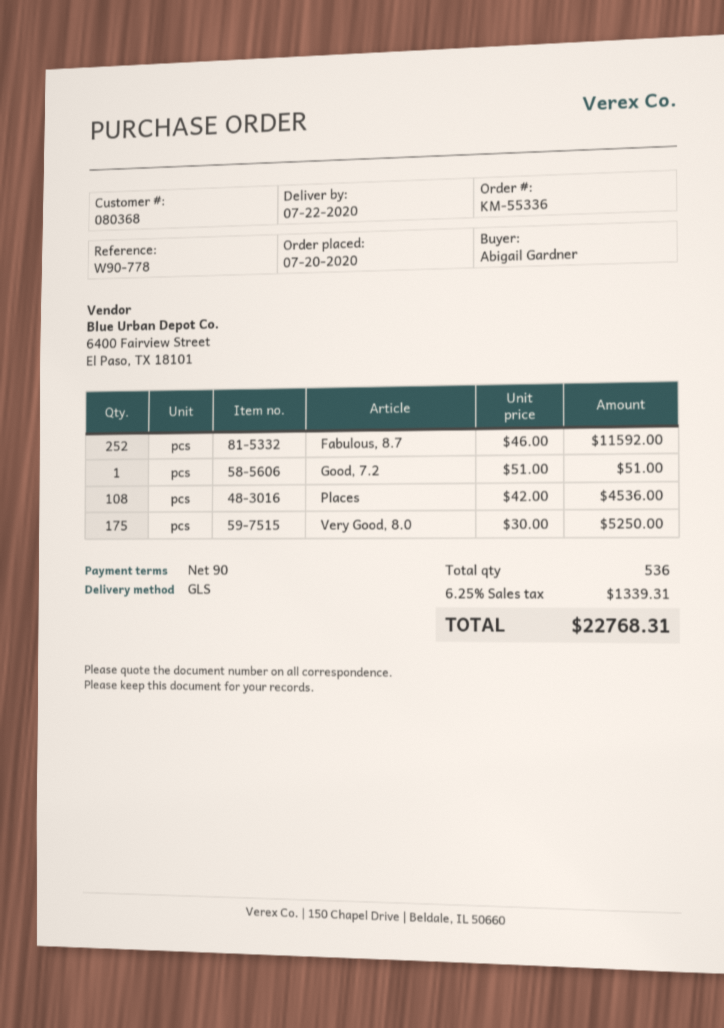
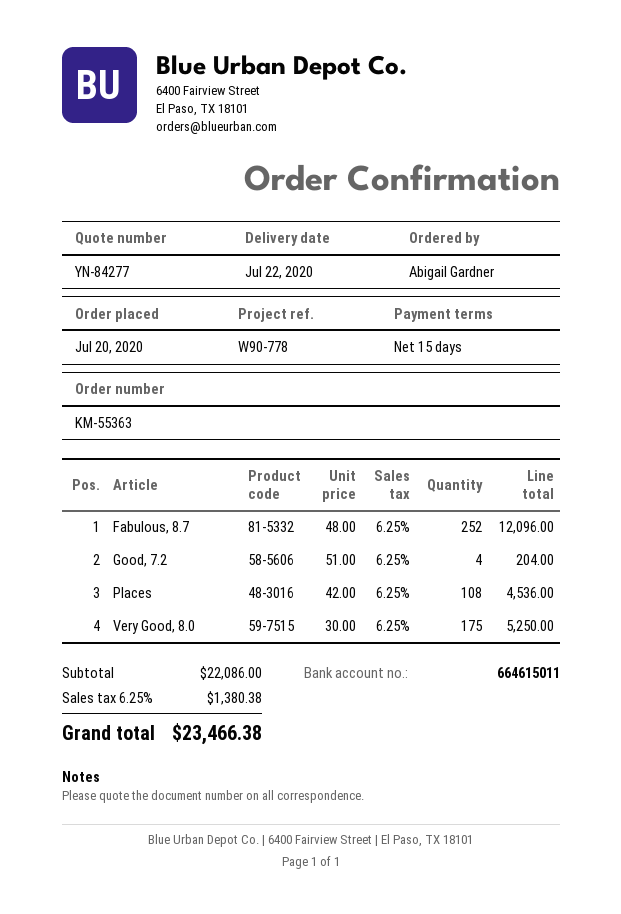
order number: KM-55336 -> KM-55363
payment terms: 90 days -> 15 days
Fabulous, 8.7: 252 x 46.00 = 11592.00 -> 252 x 48.00 = 12096.00
Good, 7.2: 1 x 51.00 = 51.00 -> 4 x 51.00 = 204.00
tax: 6.25% = 1339.31 -> 6.25% = 1380.38
total: 22768.31 -> 23466.38

